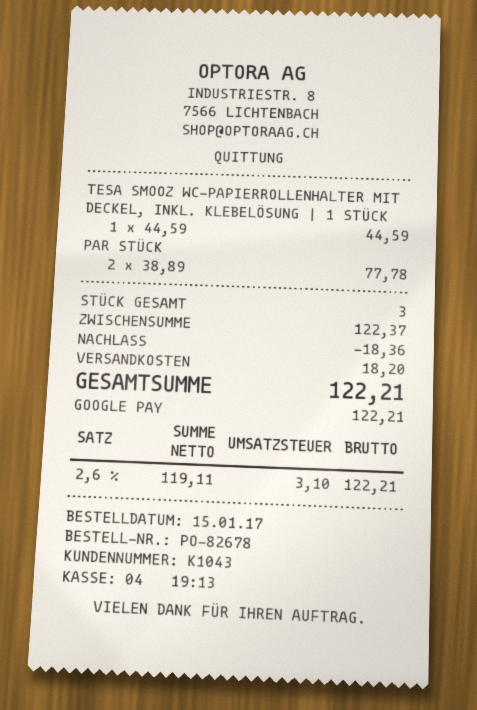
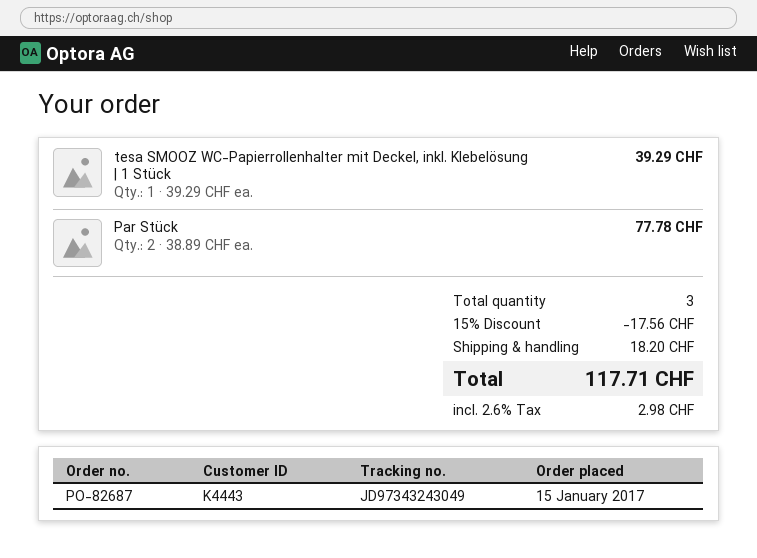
order number: PO-82678 -> PO-82687
customer number: K1043 -> K4443
TESA SMOOZ WC-PAPIERROLLENHALTER MIT DECKEL, INKL. KLEBELÖSUNG | 1 STÜCK: 1 x 44.59 = 44.59 -> 1 x 39.29 = 39.29
discount: 18.36 -> 17.56
tax: 2.6% = 3.10 -> 2.6% = 2.98
total: 122.21 -> 117.71

